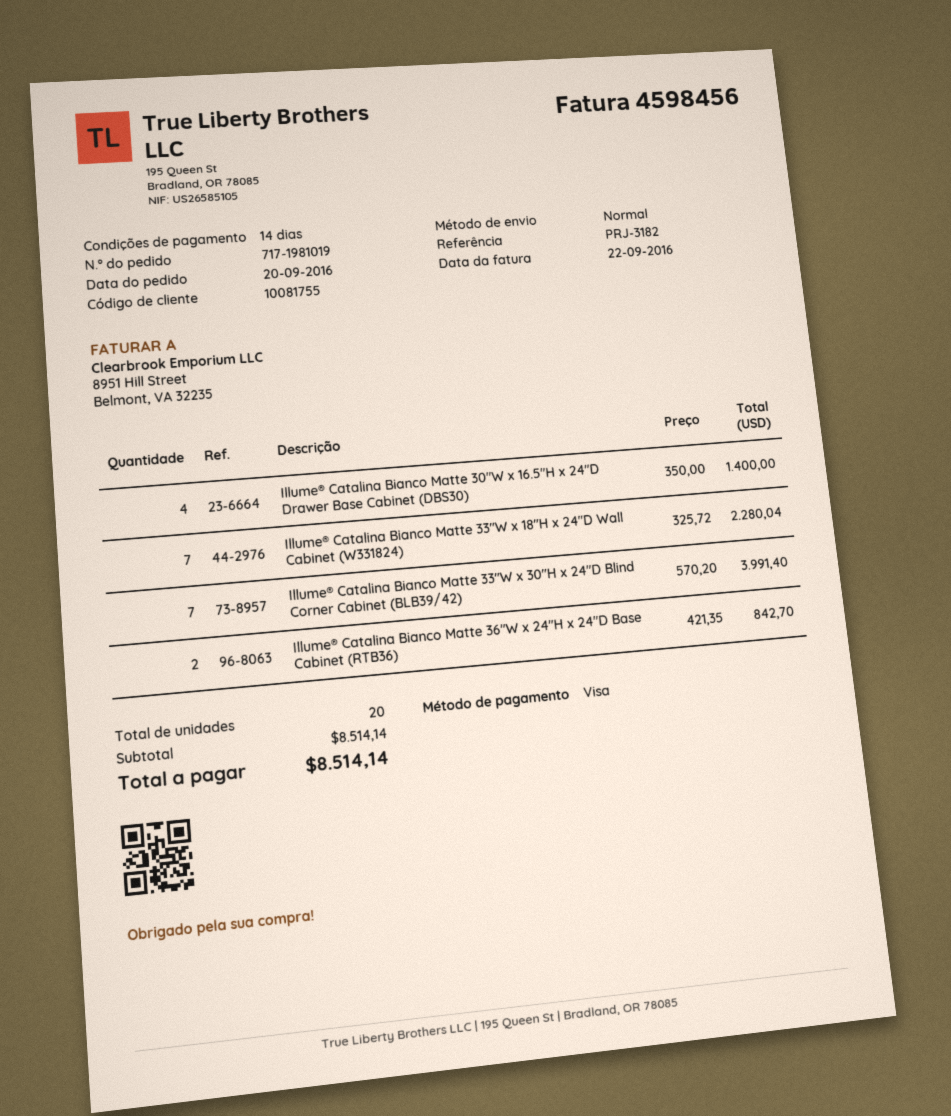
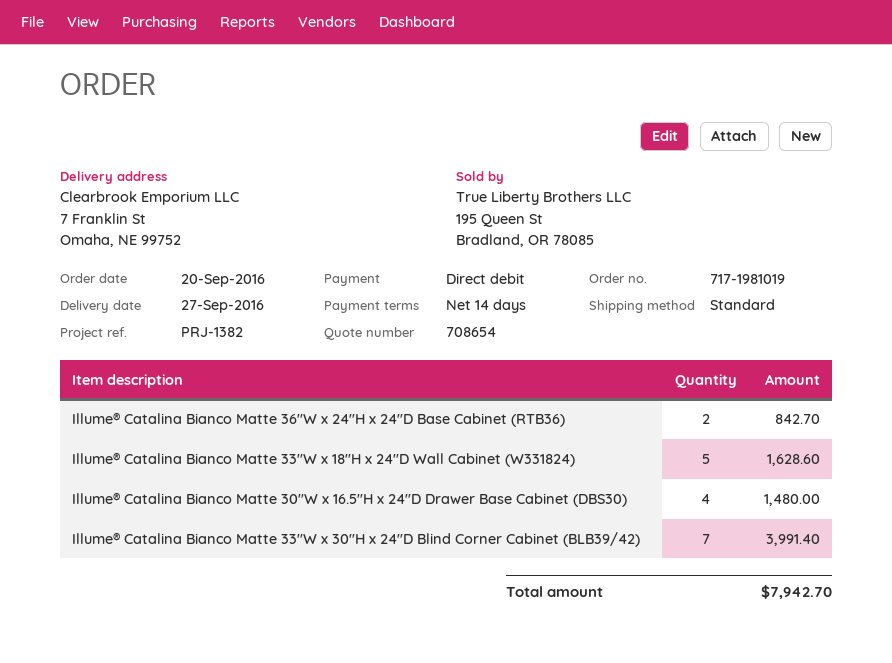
reference: PRJ-3182 -> PRJ-1382
payment method: Visa -> direct debit
Illume® Catalina Bianco Matte 30"W x 16.5"H x 24"D Drawer Base Cabinet (DBS30): 4 for 1400.00 -> 4 for 1480.00
Illume® Catalina Bianco Matte 33"W x 18"H x 24"D Wall Cabinet (W331824): 7 for 2280.04 -> 5 for 1628.60
total: 8514.14 -> 7942.70

